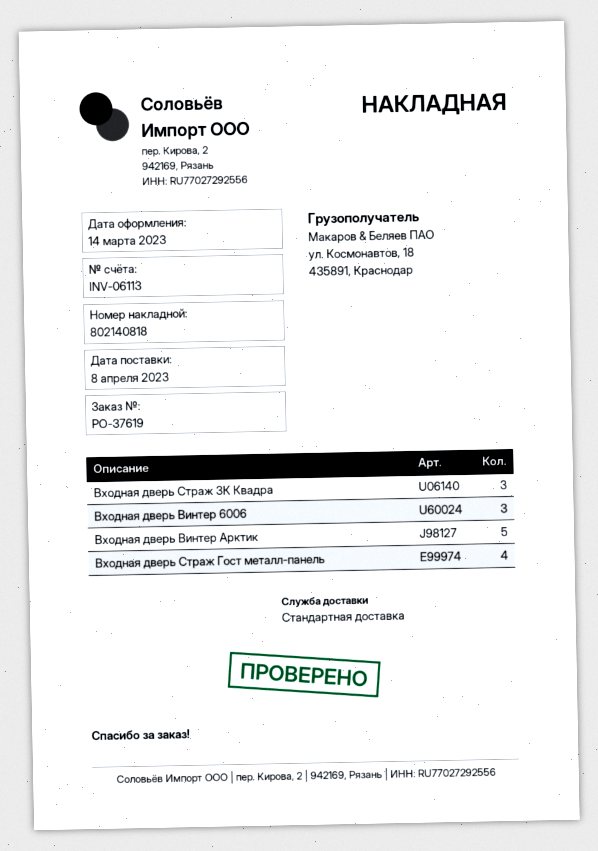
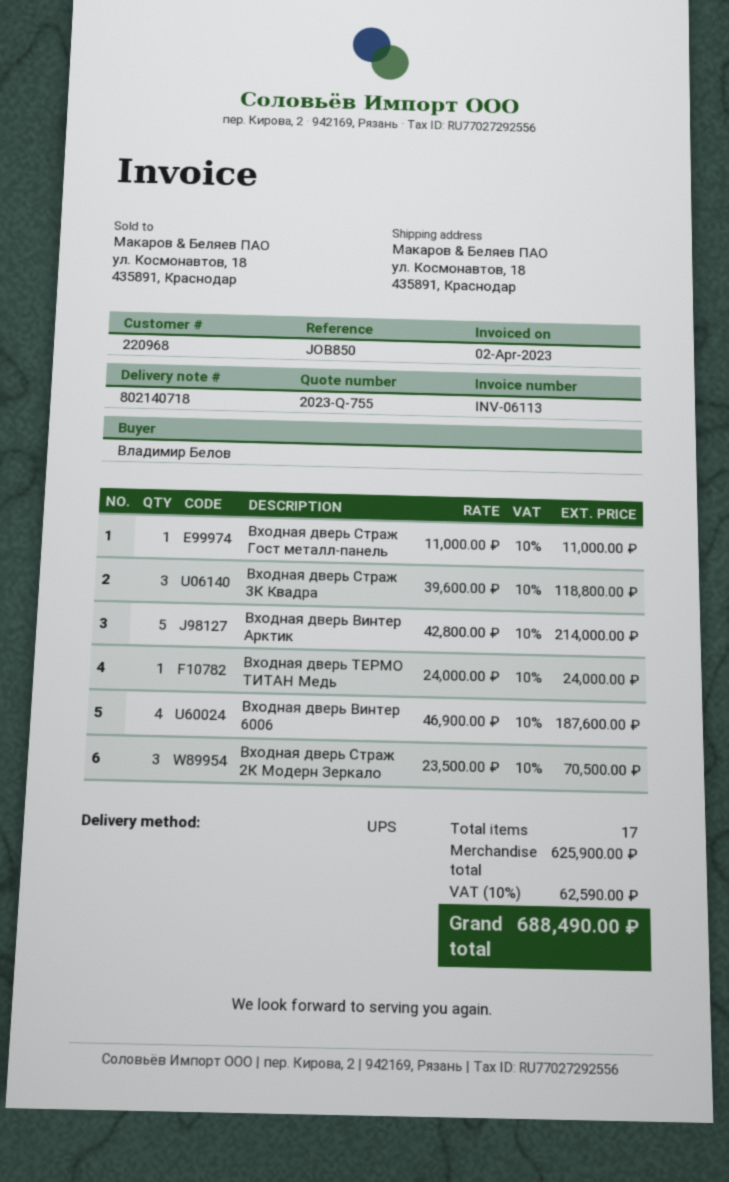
delivery note number: 802140818 -> 802140718
shipping method: standard -> UPS
Входная дверь Винтер 6006: 3 -> 4
Входная дверь Страж Гост металл-панель: 4 -> 1
Входная дверь ТЕРМО ТИТАН Медь: none -> 1
Входная дверь Страж 2К Модерн Зеркало: none -> 3

